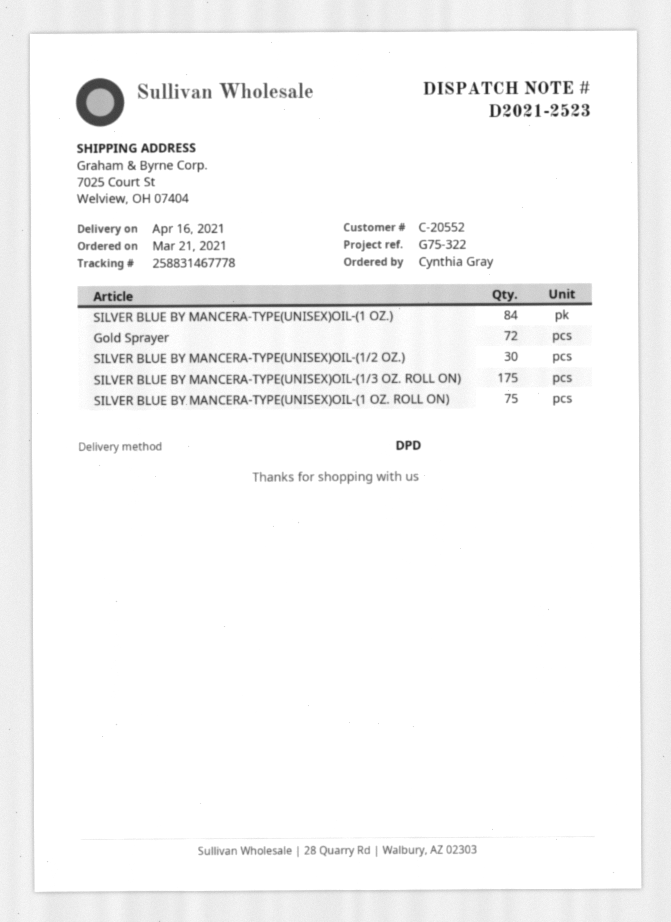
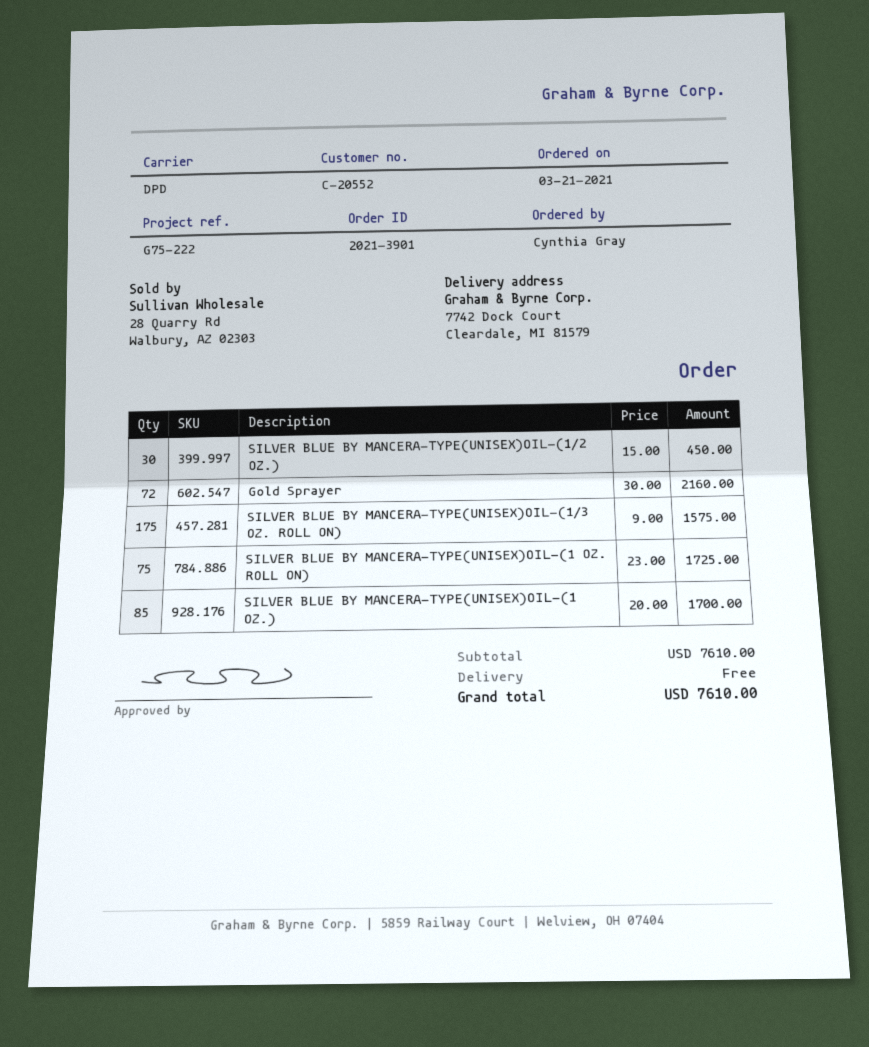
reference: G75-322 -> G75-222
ship to: 7025 Court St, Welview, OH 07404 -> 7742 Dock Court, Cleardale, MI 81579
SILVER BLUE BY MANCERA-TYPE(UNISEX)OIL-(1 OZ.): 84 -> 85

